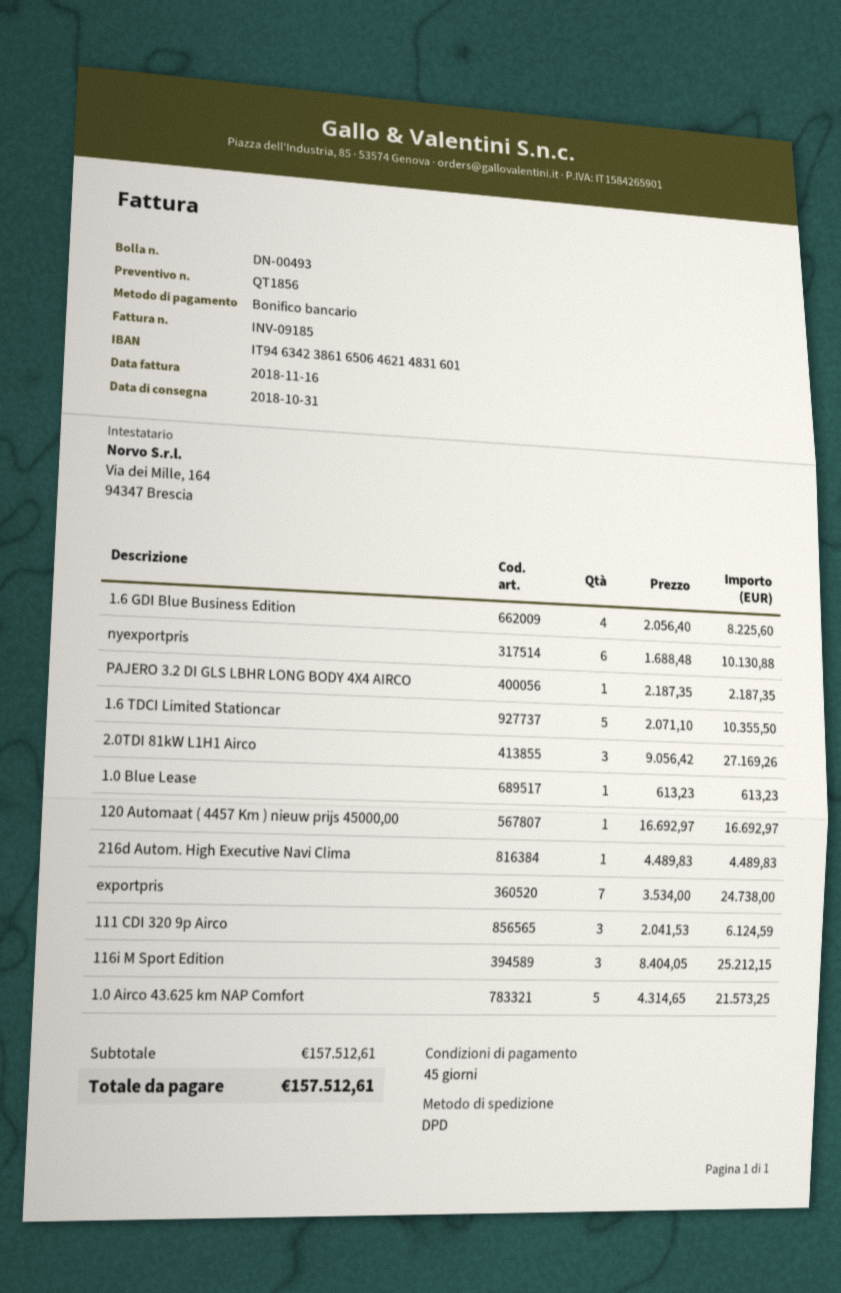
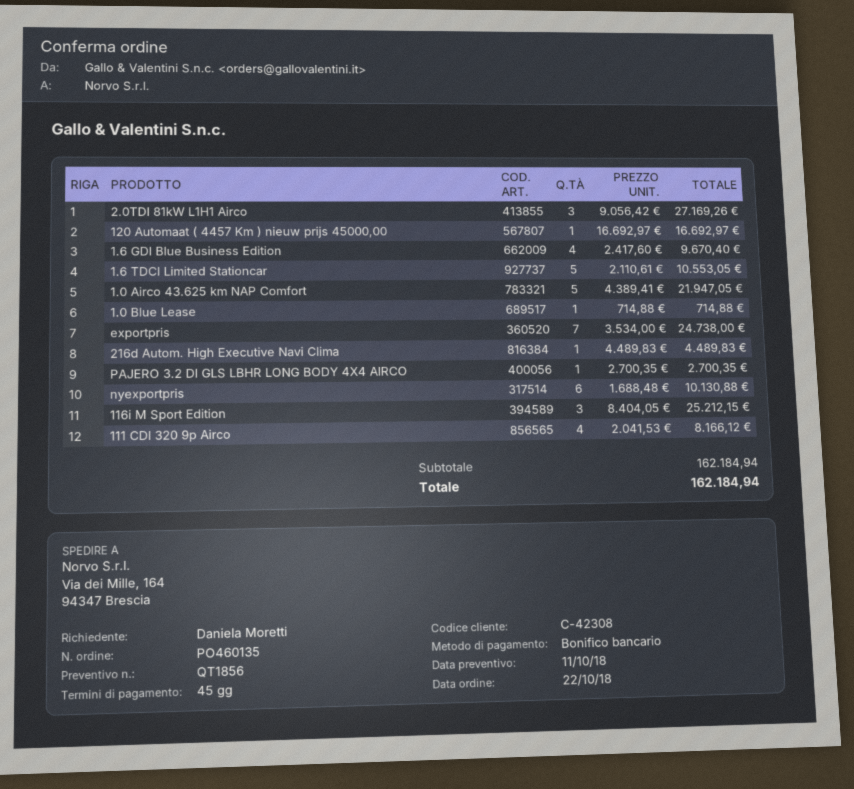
1.6 GDI Blue Business Edition: 4 x 2056.40 = 8225.60 -> 4 x 2417.60 = 9670.40
PAJERO 3.2 DI GLS LBHR LONG BODY 4X4 AIRCO: 1 x 2187.35 = 2187.35 -> 1 x 2700.35 = 2700.35
1.6 TDCI Limited Stationcar: 5 x 2071.10 = 10355.50 -> 5 x 2110.61 = 10553.05
1.0 Blue Lease: 1 x 613.23 = 613.23 -> 1 x 714.88 = 714.88
111 CDI 320 9p Airco: 3 x 2041.53 = 6124.59 -> 4 x 2041.53 = 8166.12
1.0 Airco 43.625 km NAP Comfort: 5 x 4314.65 = 21573.25 -> 5 x 4389.41 = 21947.05
subtotal: 157512.61 -> 162184.94
total: 157512.61 -> 162184.94

